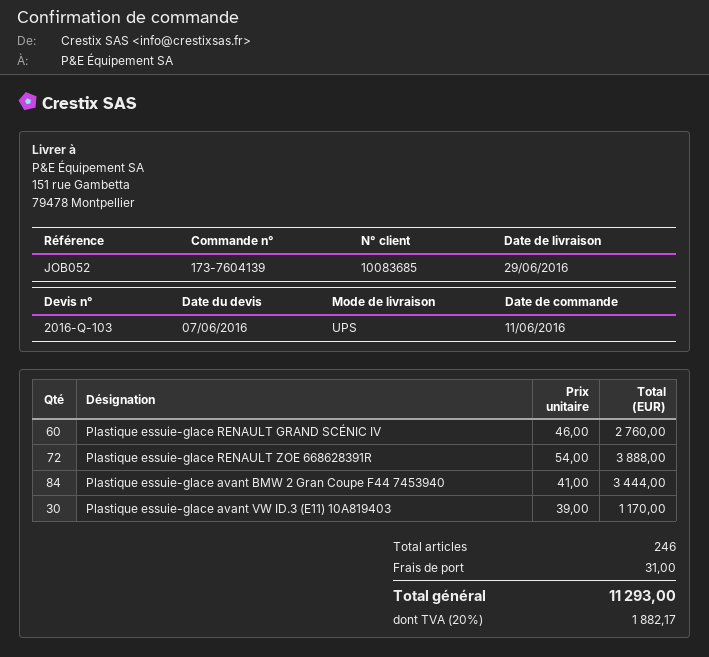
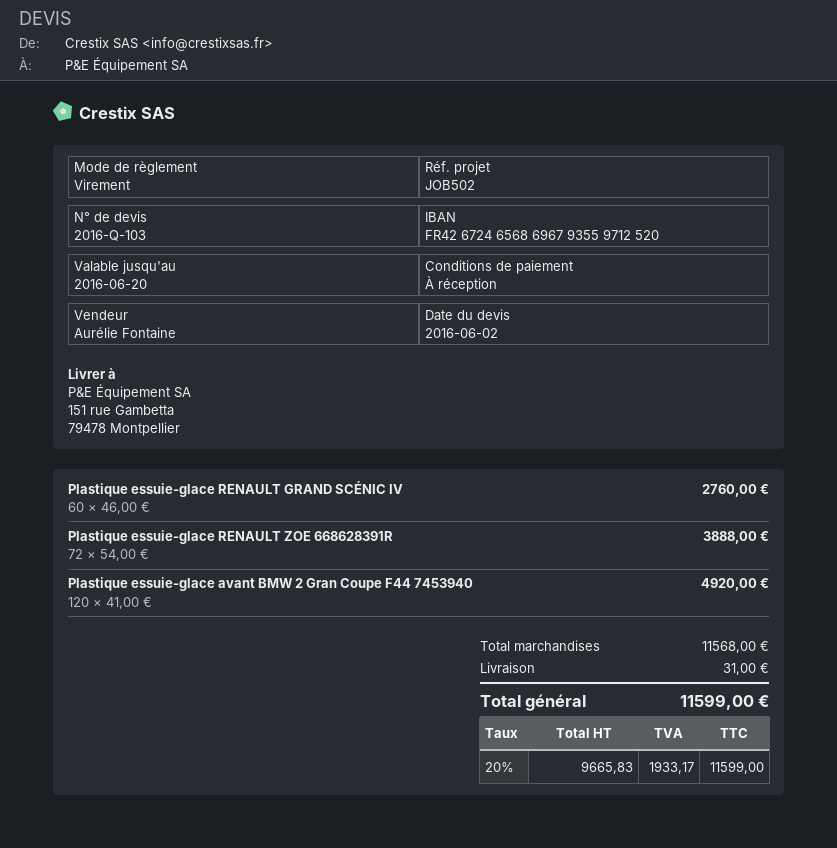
quote date: 2016-06-07 -> 2016-06-02
reference: JOB052 -> JOB502
Plastique essuie-glace avant BMW 2 Gran Coupe F44 7453940: 84 x 41.00 = 3444.00 -> 120 x 41.00 = 4920.00
Plastique essuie-glace avant VW ID.3 (E11) 10A819403: 30 x 39.00 = 1170.00 -> none
tax: 20% = 1882.17 -> 20% = 1933.17
total: 11293.00 -> 11599.00

